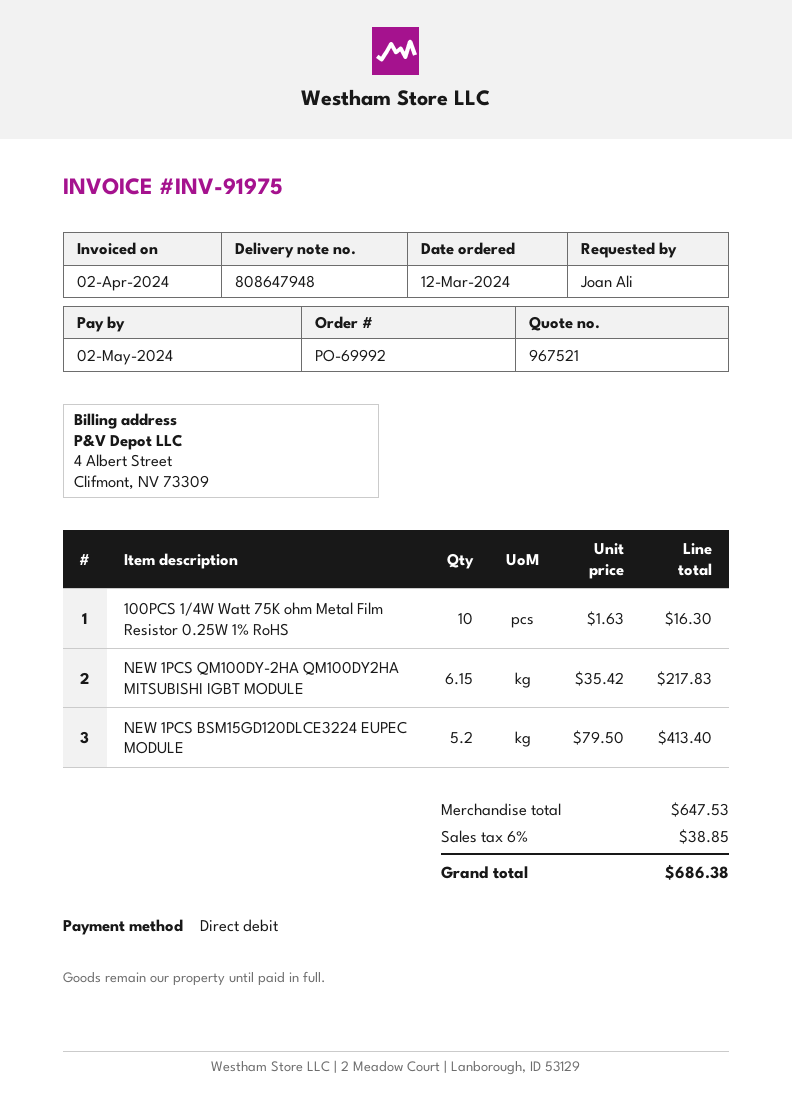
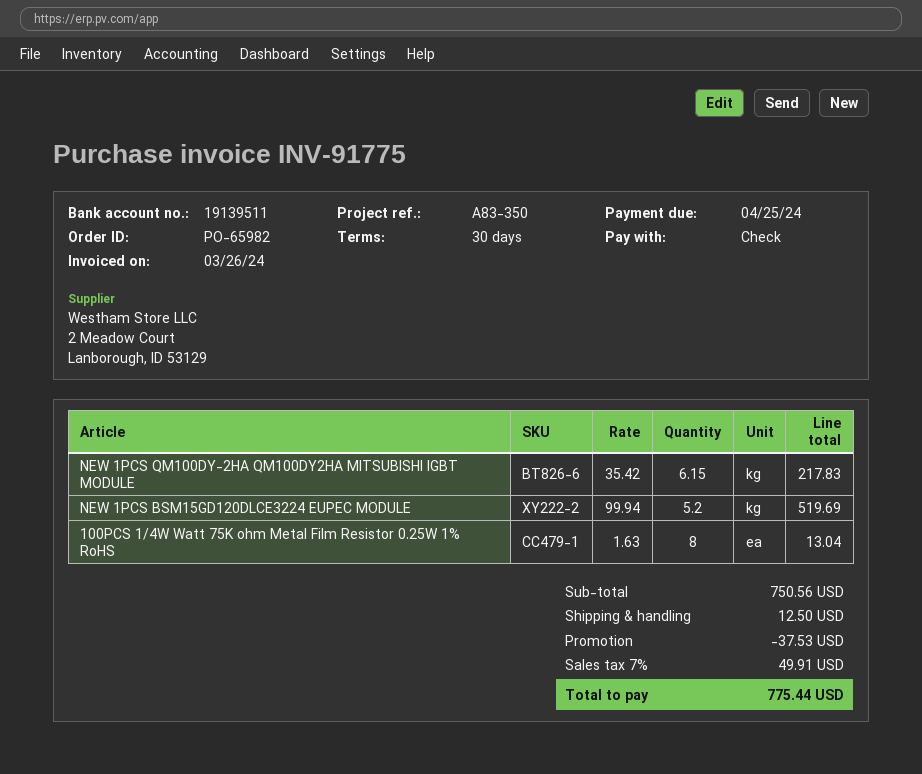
order number: PO-69992 -> PO-65982
invoice number: INV-91975 -> INV-91775
invoice date: 2024-04-02 -> 2024-03-26
due date: 2024-05-02 -> 2024-04-25
payment method: direct debit -> cheque
100PCS 1/4W Watt 75K ohm Metal Film Resistor 0.25W 1% RoHS: 10 x 1.63 = 16.30 -> 8 x 1.63 = 13.04
NEW 1PCS BSM15GD120DLCE3224 EUPEC MODULE: 5.2 x 79.50 = 413.40 -> 5.2 x 99.94 = 519.69
subtotal: 647.53 -> 750.56
discount: none -> 37.53
shipping: none -> 12.50
tax: 6% = 38.85 -> 7% = 49.91
total: 686.38 -> 775.44

